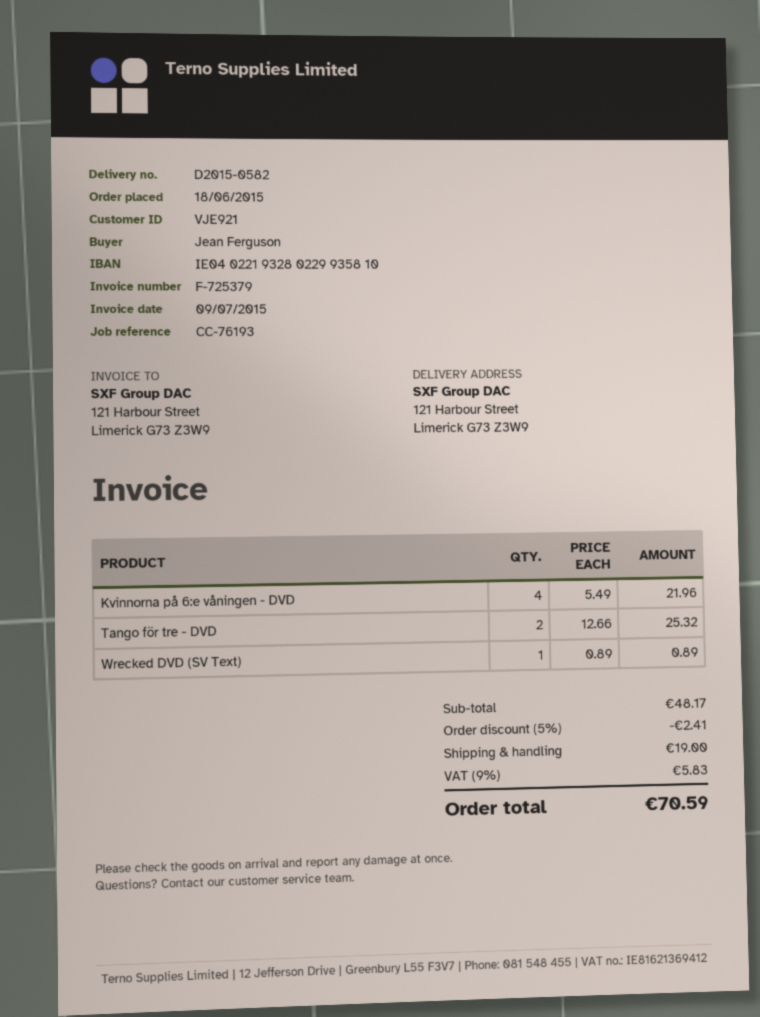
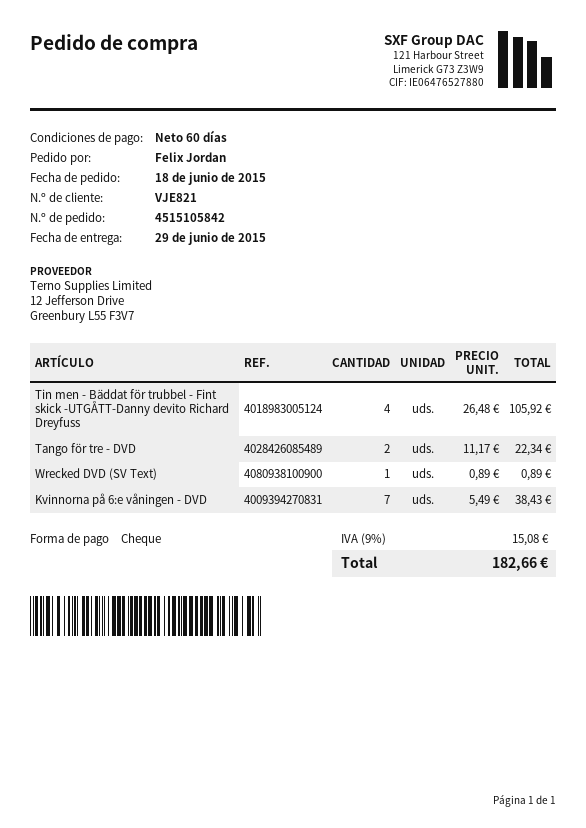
customer number: VJE921 -> VJE821
ordered by: Jean Ferguson -> Felix Jordan
Kvinnorna på 6:e våningen - DVD: 4 x 5.49 = 21.96 -> 7 x 5.49 = 38.43
Tango för tre - DVD: 2 x 12.66 = 25.32 -> 2 x 11.17 = 22.34
Tin men - Bäddat för trubbel - Fint skick -UTGÅTT-Danny devito Richard Dreyfuss: none -> 4 x 26.48 = 105.92
discount: 5% = 2.41 -> none
shipping: 19.00 -> none
tax: 9% = 5.83 -> 9% = 15.08
total: 70.59 -> 182.66

